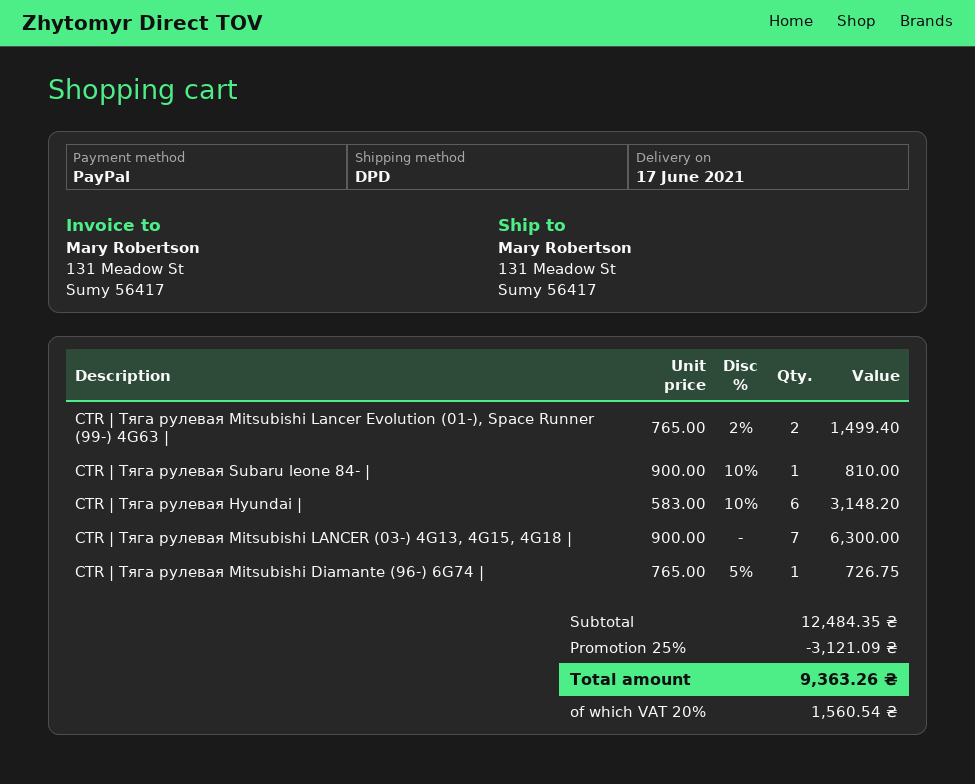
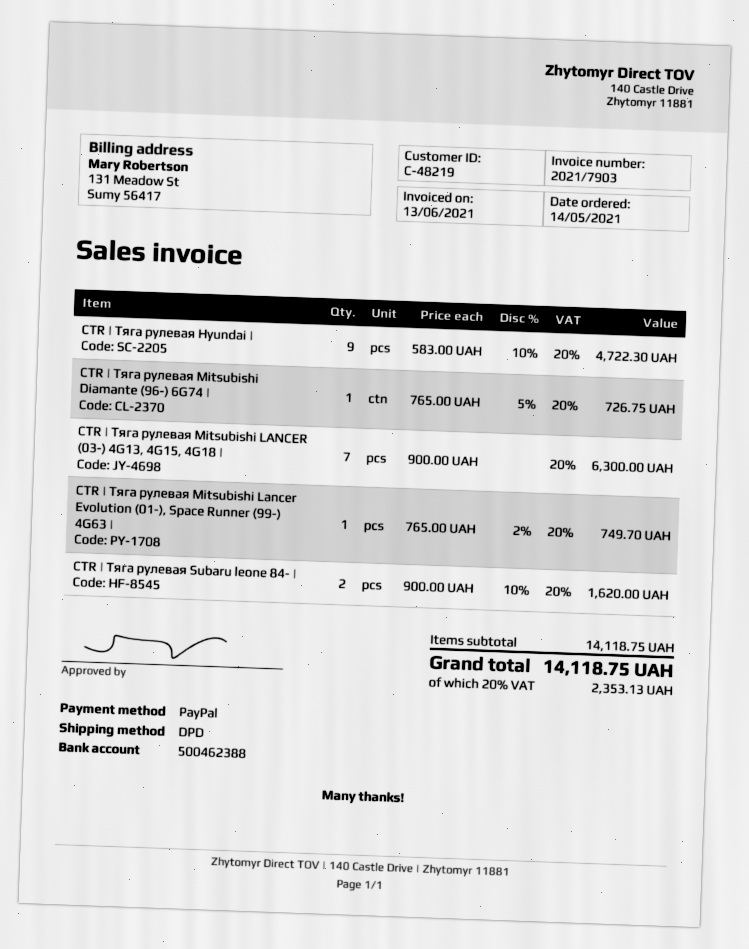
CTR | Тяга рулевая Mitsubishi Lancer Evolution (01-), Space Runner (99-) 4G63 |: 2 x 765.00 - 2% = 1499.40 -> 1 x 765.00 - 2% = 749.70
CTR | Тяга рулевая Subaru leone 84- |: 1 x 900.00 - 10% = 810.00 -> 2 x 900.00 - 10% = 1620.00
CTR | Тяга рулевая Hyundai |: 6 x 583.00 - 10% = 3148.20 -> 9 x 583.00 - 10% = 4722.30
subtotal: 12484.35 -> 14118.75
discount: 25% = 3121.09 -> none
tax: 20% = 1560.54 -> 20% = 2353.13
total: 9363.26 -> 14118.75

